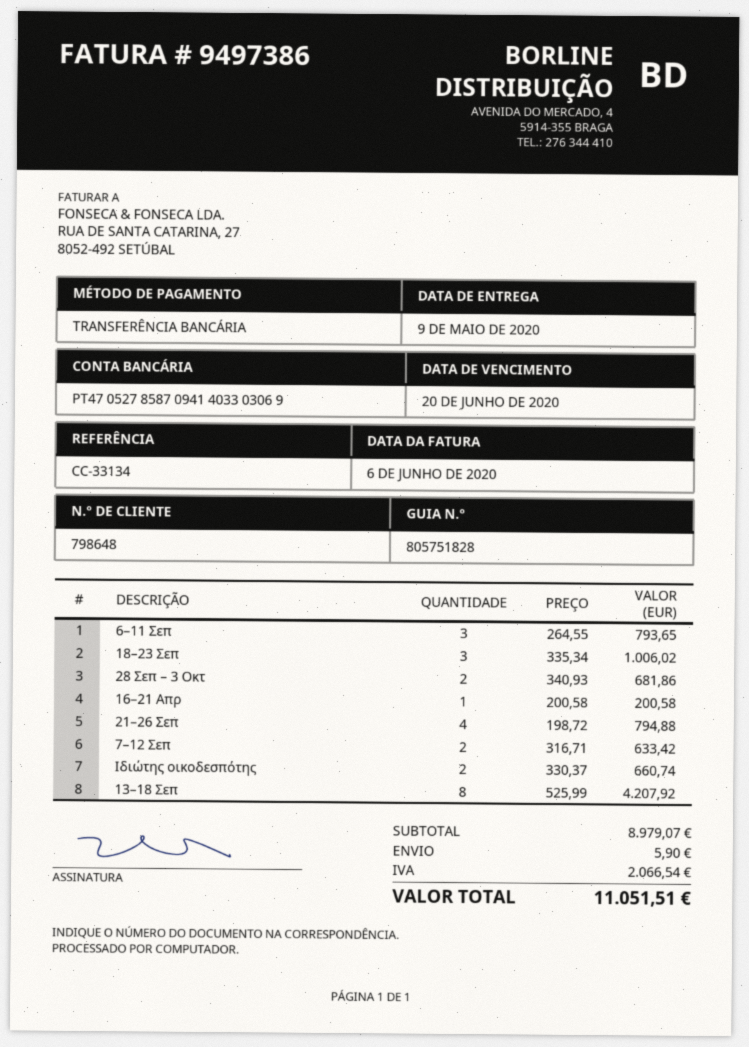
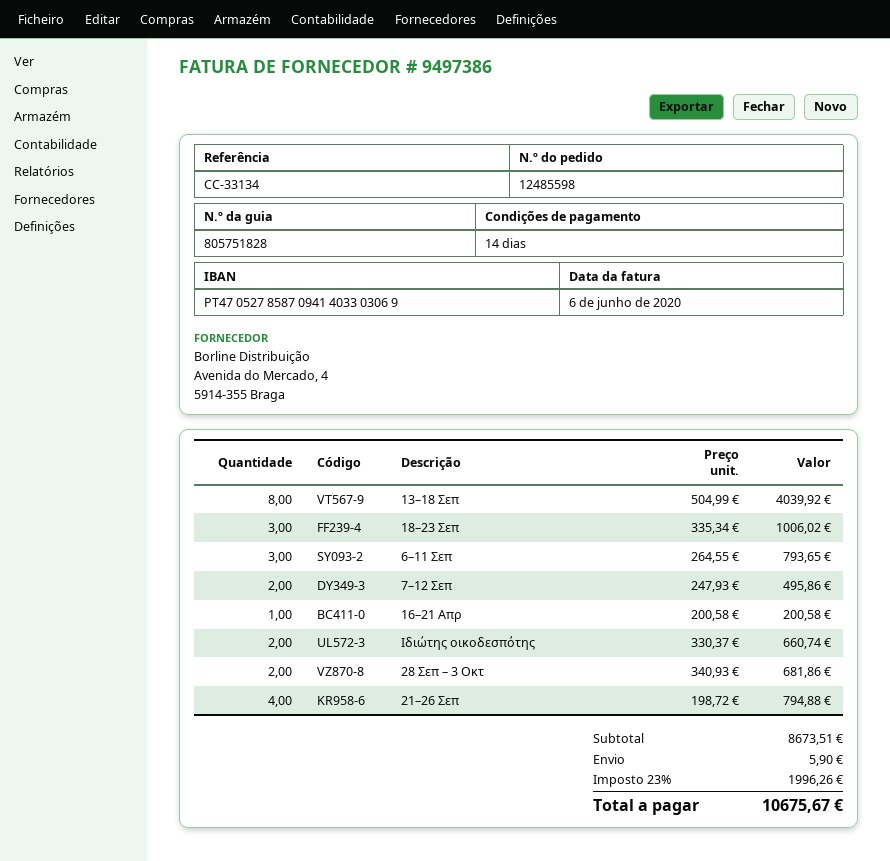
7–12 Σεπ: 2 x 316.71 = 633.42 -> 2 x 247.93 = 495.86
13–18 Σεπ: 8 x 525.99 = 4207.92 -> 8 x 504.99 = 4039.92
subtotal: 8979.07 -> 8673.51
tax: 2066.54 -> 1996.26
total: 11051.51 -> 10675.67

